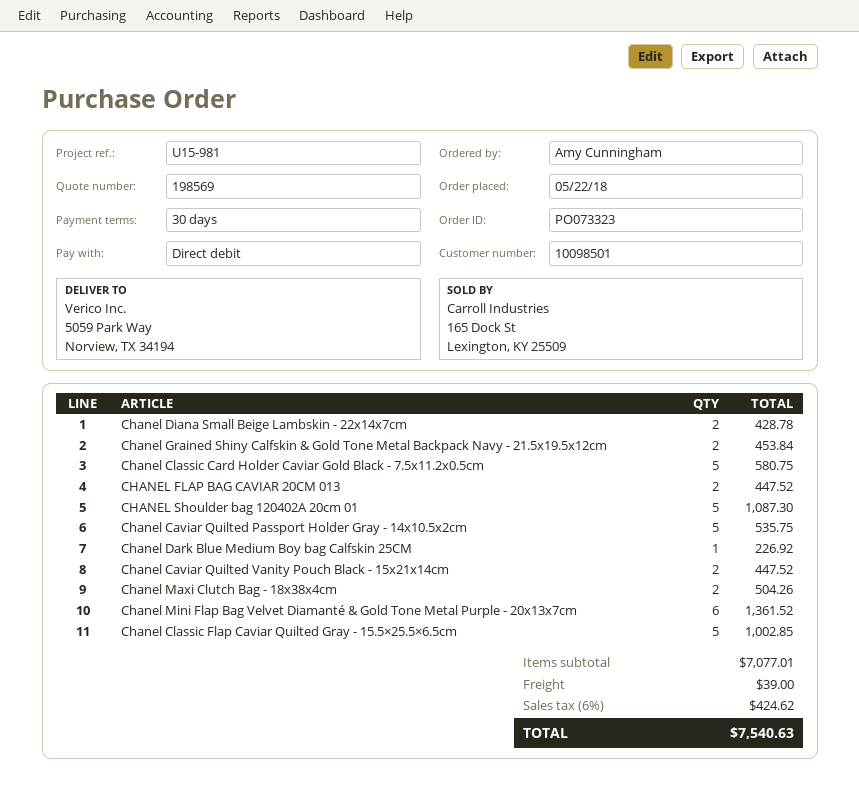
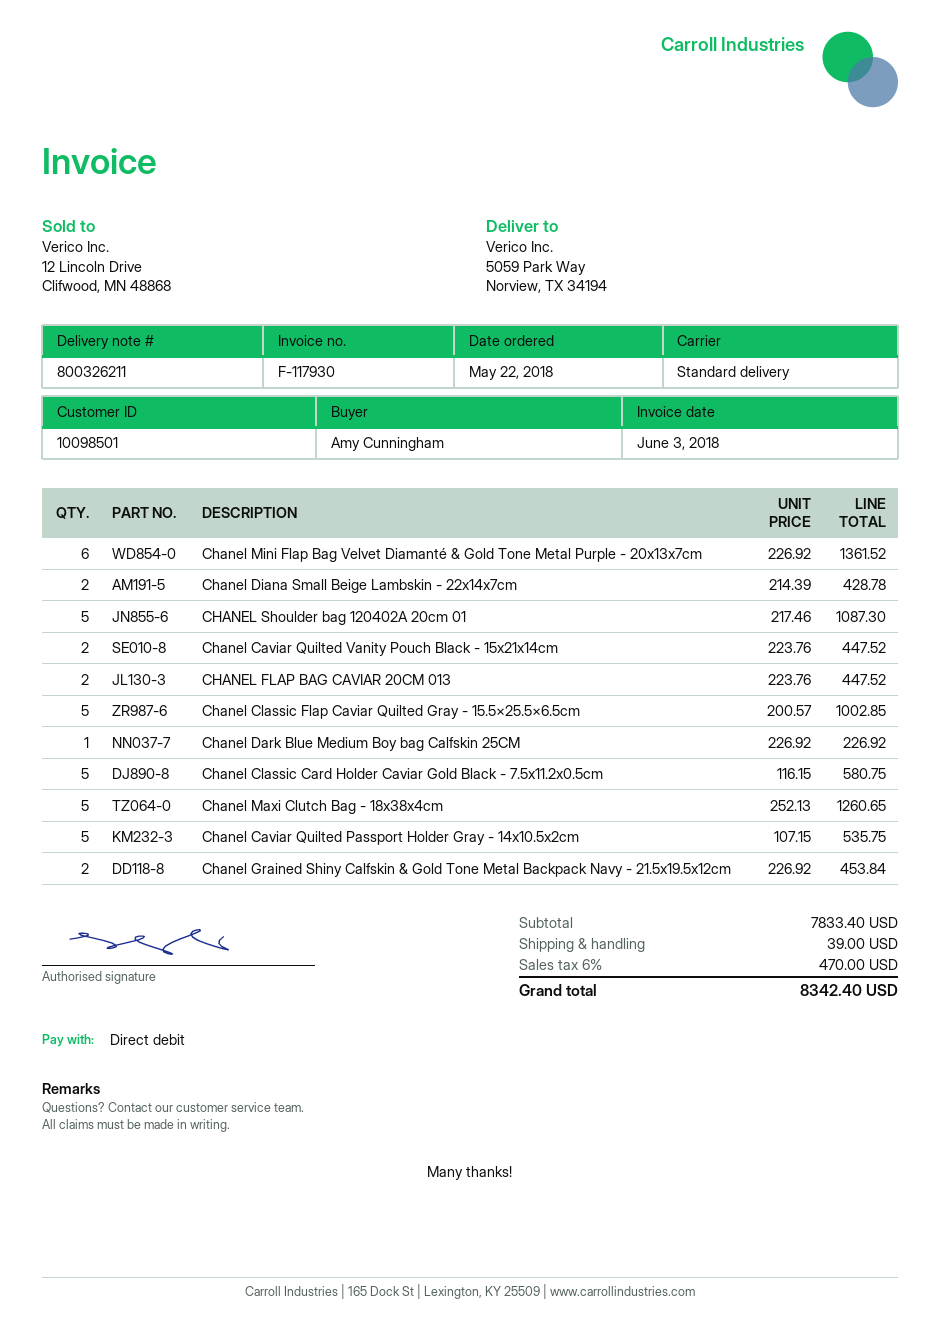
Chanel Maxi Clutch Bag - 18x38x4cm: 2 for 504.26 -> 5 for 1260.65
subtotal: 7077.01 -> 7833.40
tax: 6% = 424.62 -> 6% = 470.00
total: 7540.63 -> 8342.40

